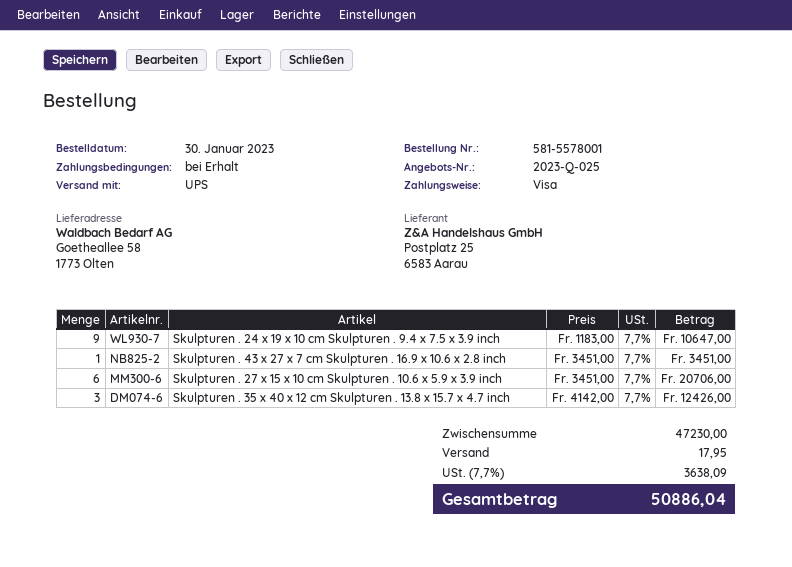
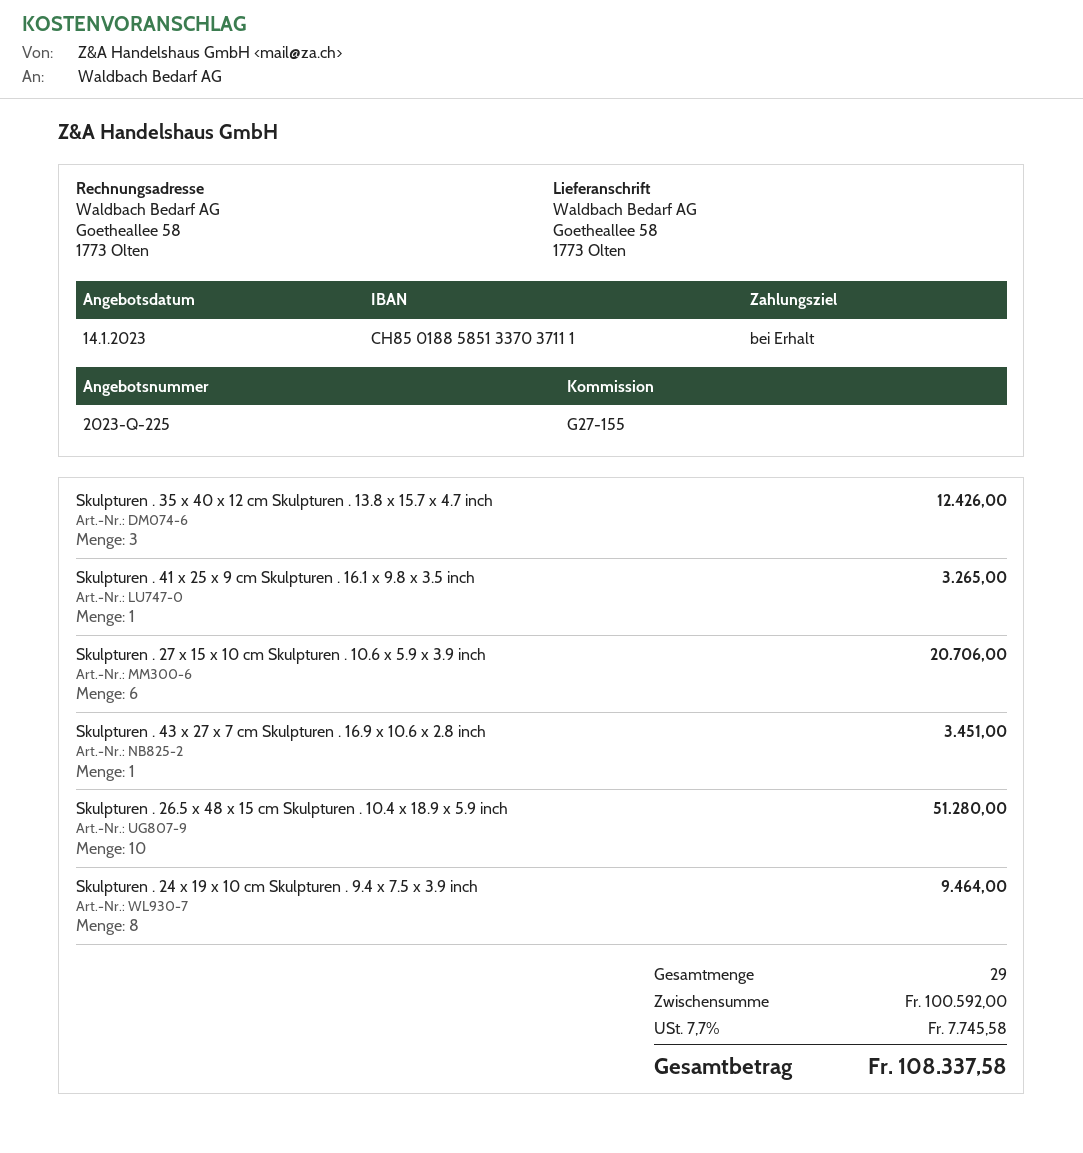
quote number: 2023-Q-025 -> 2023-Q-225
Skulpturen . 24 x 19 x 10 cm Skulpturen . 9.4 x 7.5 x 3.9 inch: 9 for 10647.00 -> 8 for 9464.00
Skulpturen . 41 x 25 x 9 cm Skulpturen . 16.1 x 9.8 x 3.5 inch: none -> 1 for 3265.00
Skulpturen . 26.5 x 48 x 15 cm Skulpturen . 10.4 x 18.9 x 5.9 inch: none -> 10 for 51280.00
subtotal: 47230.00 -> 100592.00
shipping: 17.95 -> none
tax: 7.7% = 3638.09 -> 7.7% = 7745.58
total: 50886.04 -> 108337.58

